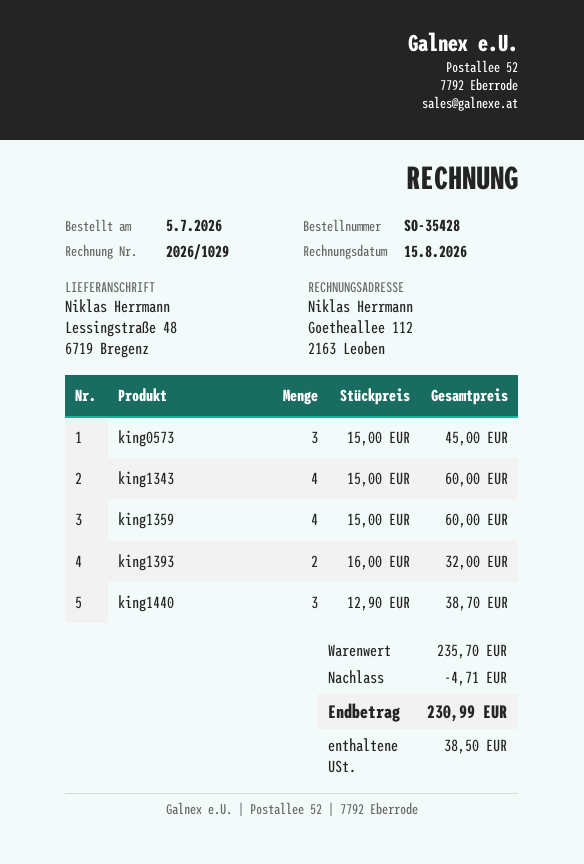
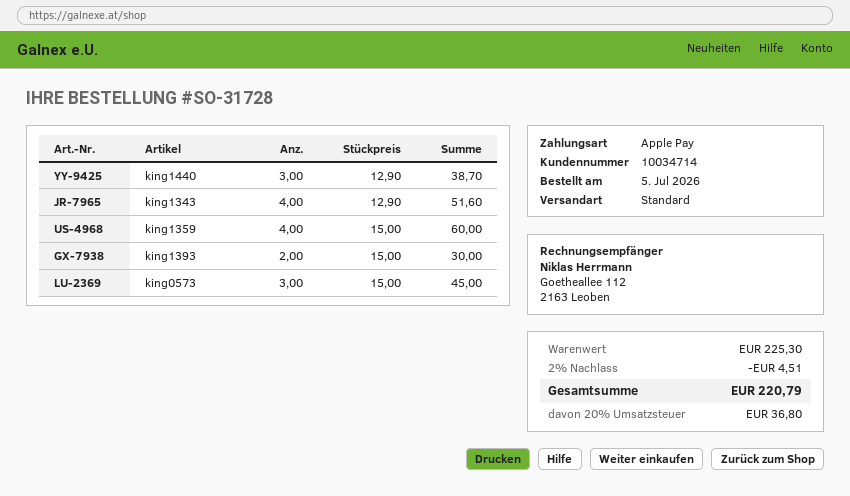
order number: SO-35428 -> SO-31728
king1343: 4 x 15.00 = 60.00 -> 4 x 12.90 = 51.60
king1393: 2 x 16.00 = 32.00 -> 2 x 15.00 = 30.00
subtotal: 235.70 -> 225.30
discount: 4.71 -> 4.51
tax: 38.50 -> 36.80
total: 230.99 -> 220.79

